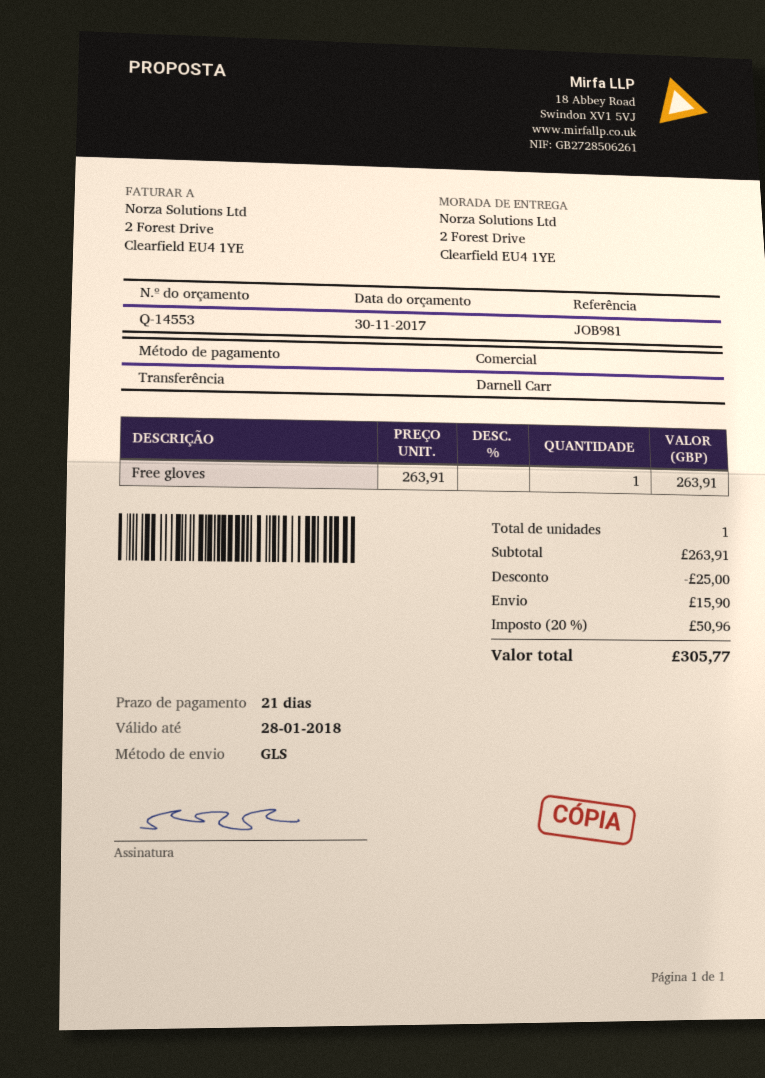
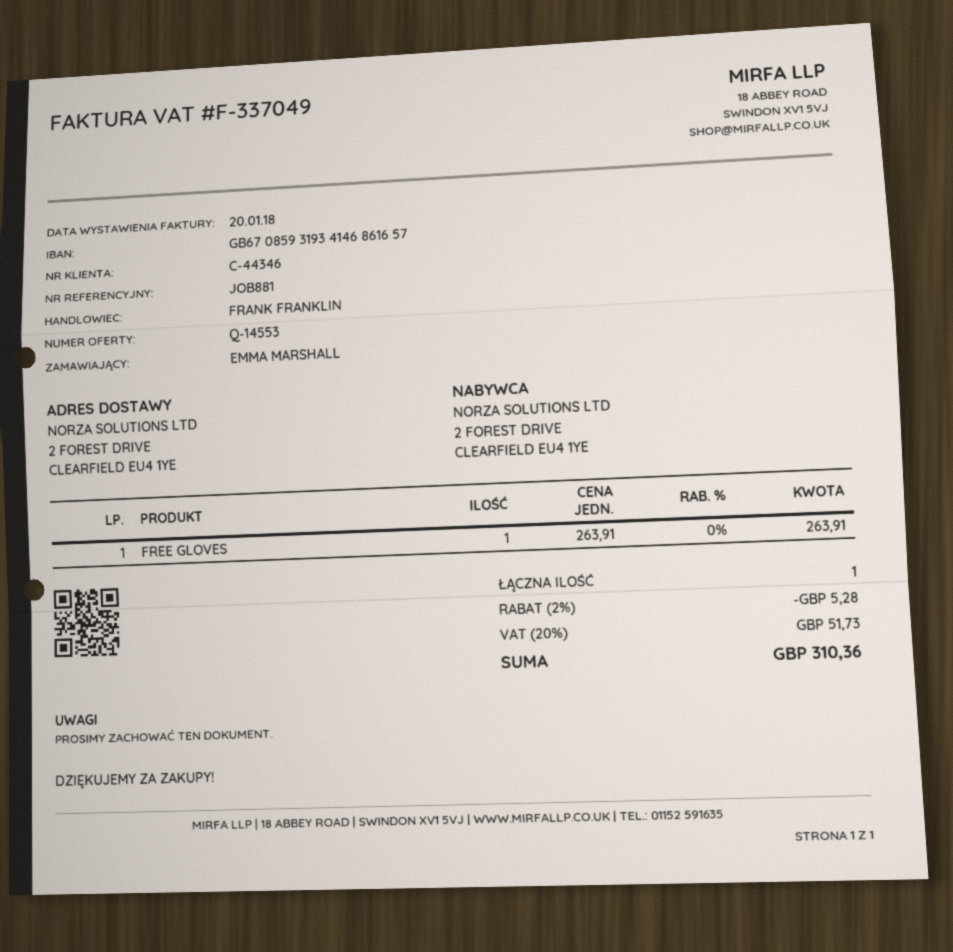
reference: JOB981 -> JOB881
sales rep: Darnell Carr -> FRANK FRANKLIN
discount: 25.00 -> 5.28
shipping: 15.90 -> none
tax: 20% = 50.96 -> 20% = 51.73
total: 305.77 -> 310.36

